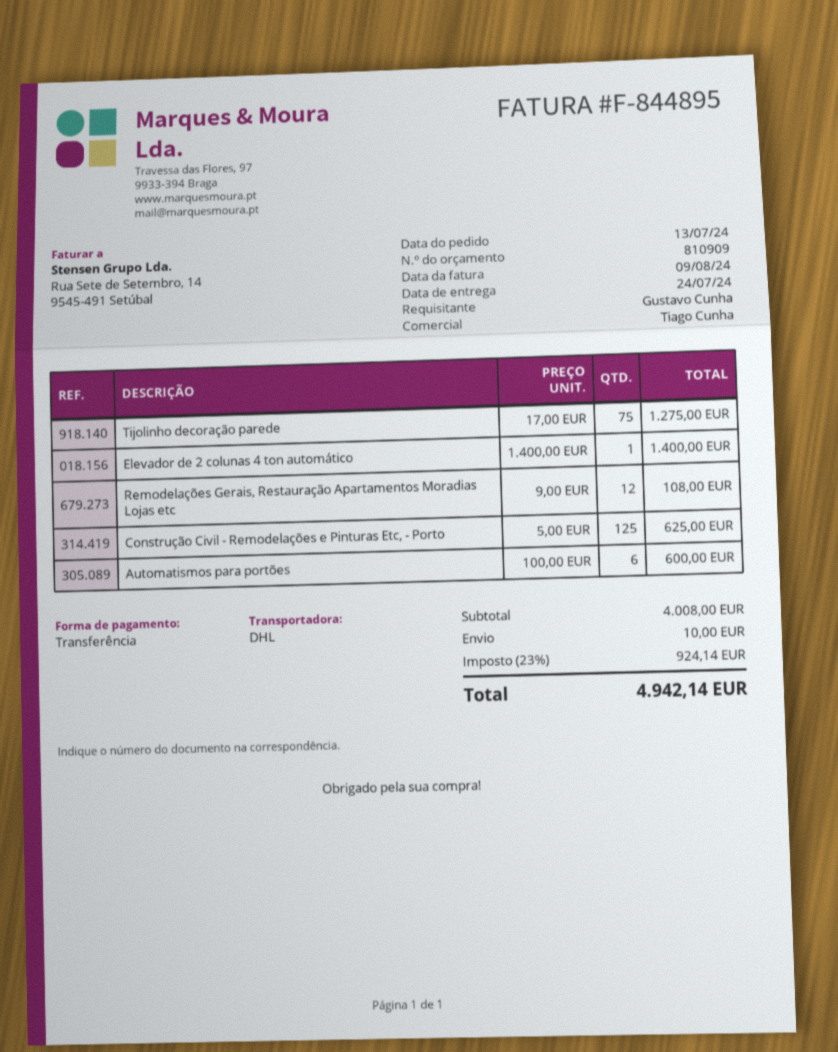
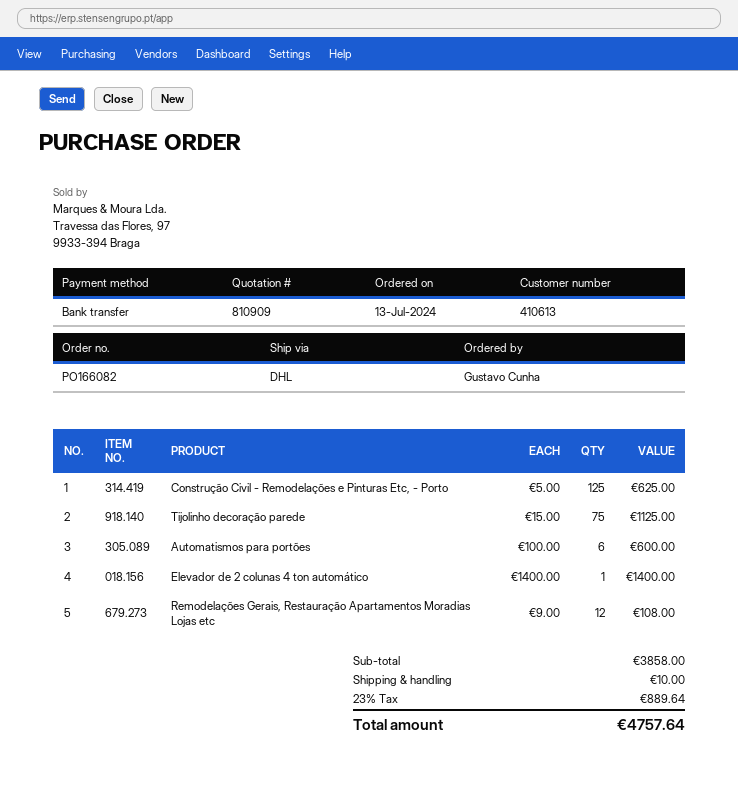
Tijolinho decoração parede: 75 x 17.00 = 1275.00 -> 75 x 15.00 = 1125.00
subtotal: 4008.00 -> 3858.00
tax: 23% = 924.14 -> 23% = 889.64
total: 4942.14 -> 4757.64

